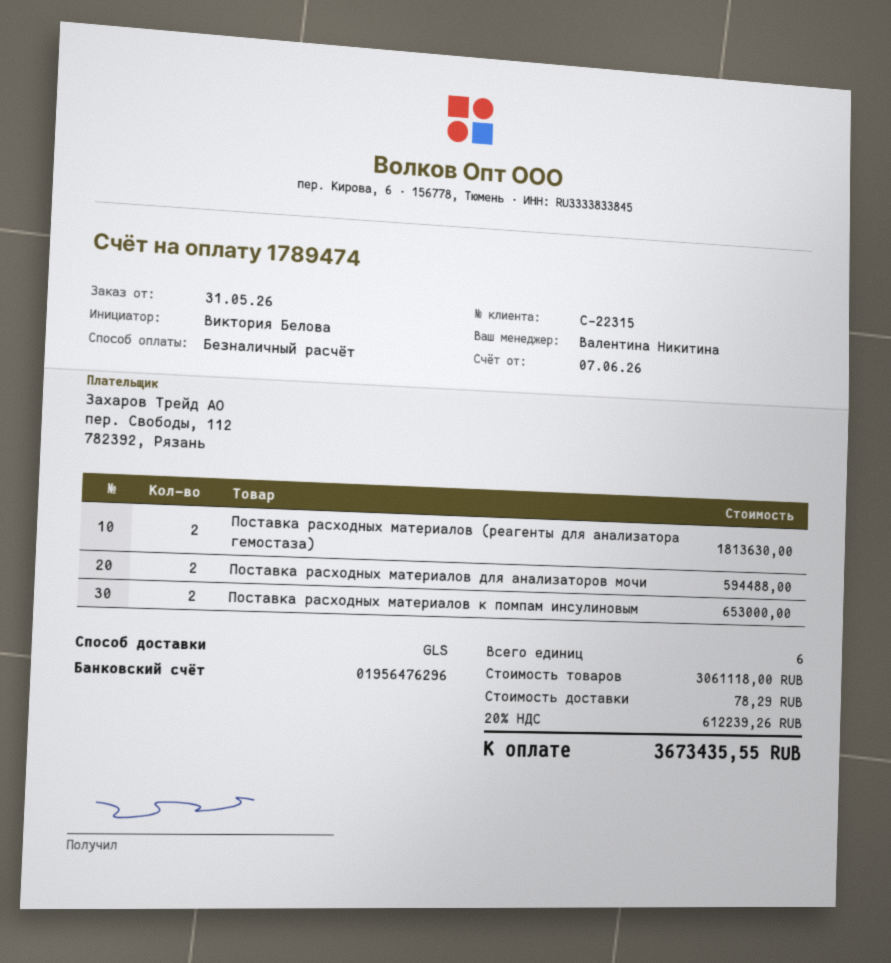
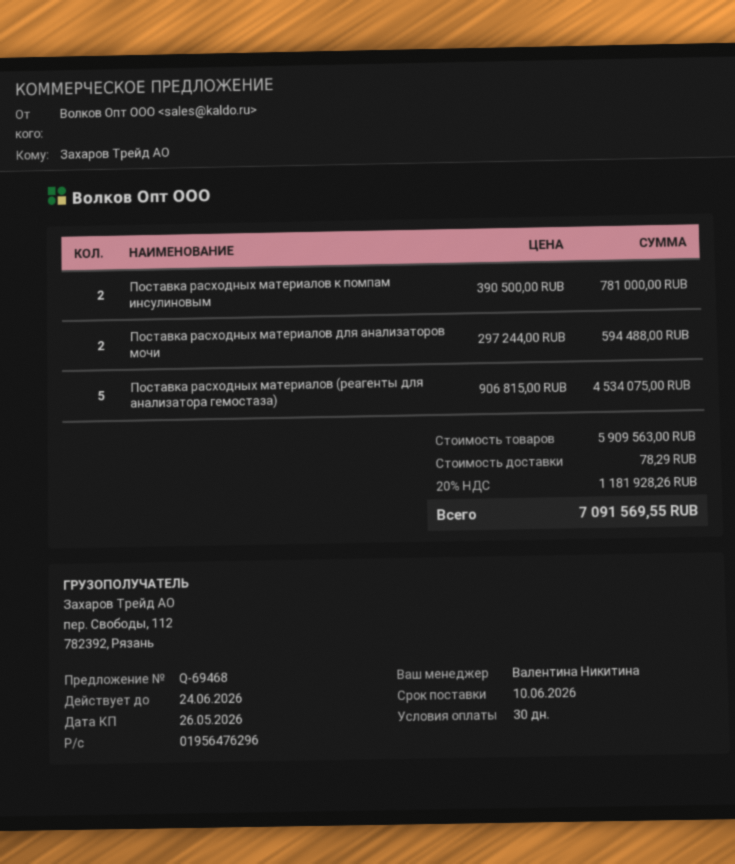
Поставка расходных материалов (реагенты для анализатора гемостаза): 2 for 1813630.00 -> 5 for 4534075.00
Поставка расходных материалов к помпам инсулиновым: 2 for 653000.00 -> 2 for 781000.00
subtotal: 3061118.00 -> 5909563.00
tax: 20% = 612239.26 -> 20% = 1181928.26
total: 3673435.55 -> 7091569.55

